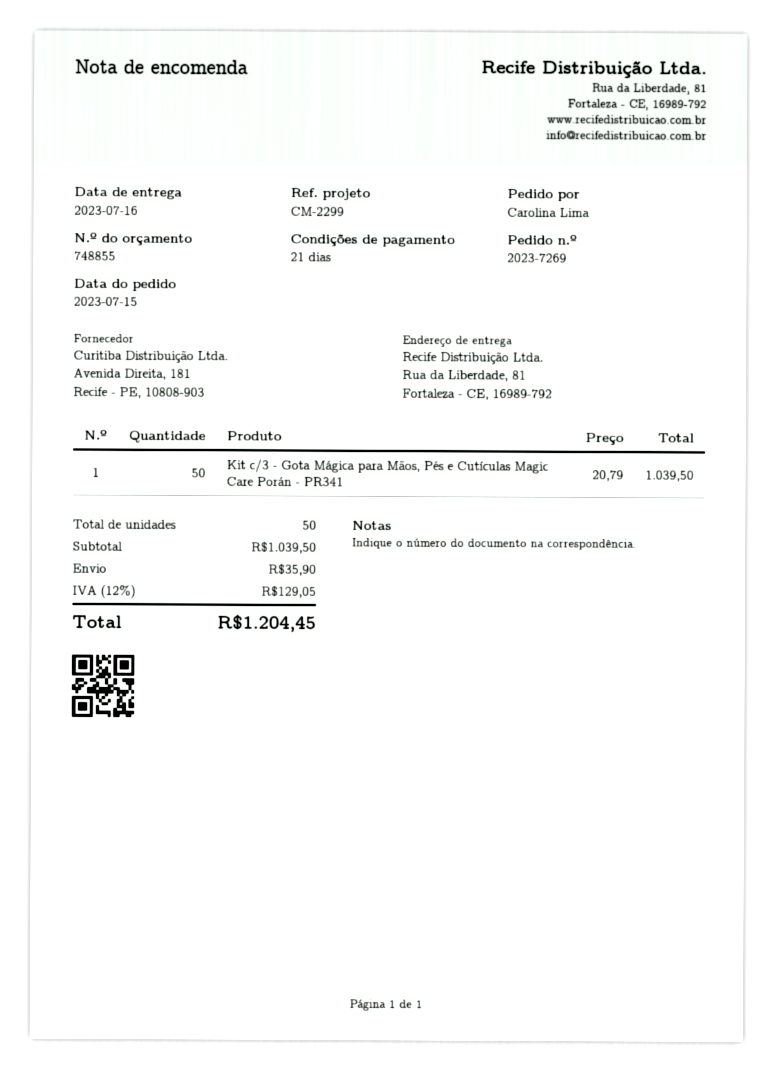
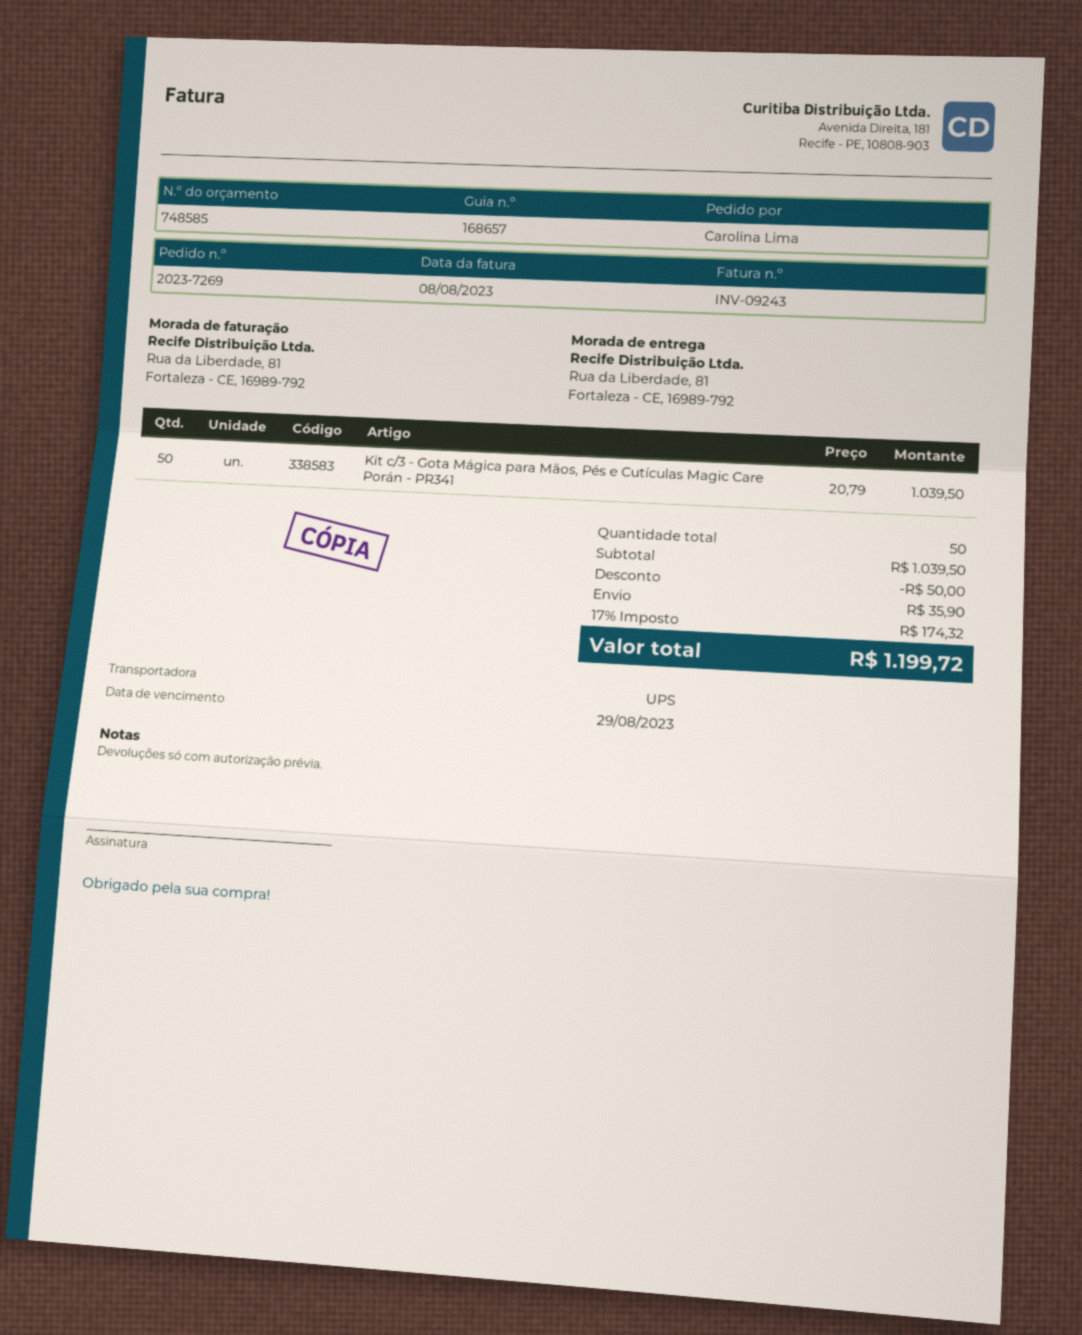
quote number: 748855 -> 748585
discount: none -> 50.00
tax: 12% = 129.05 -> 17% = 174.32
total: 1204.45 -> 1199.72

